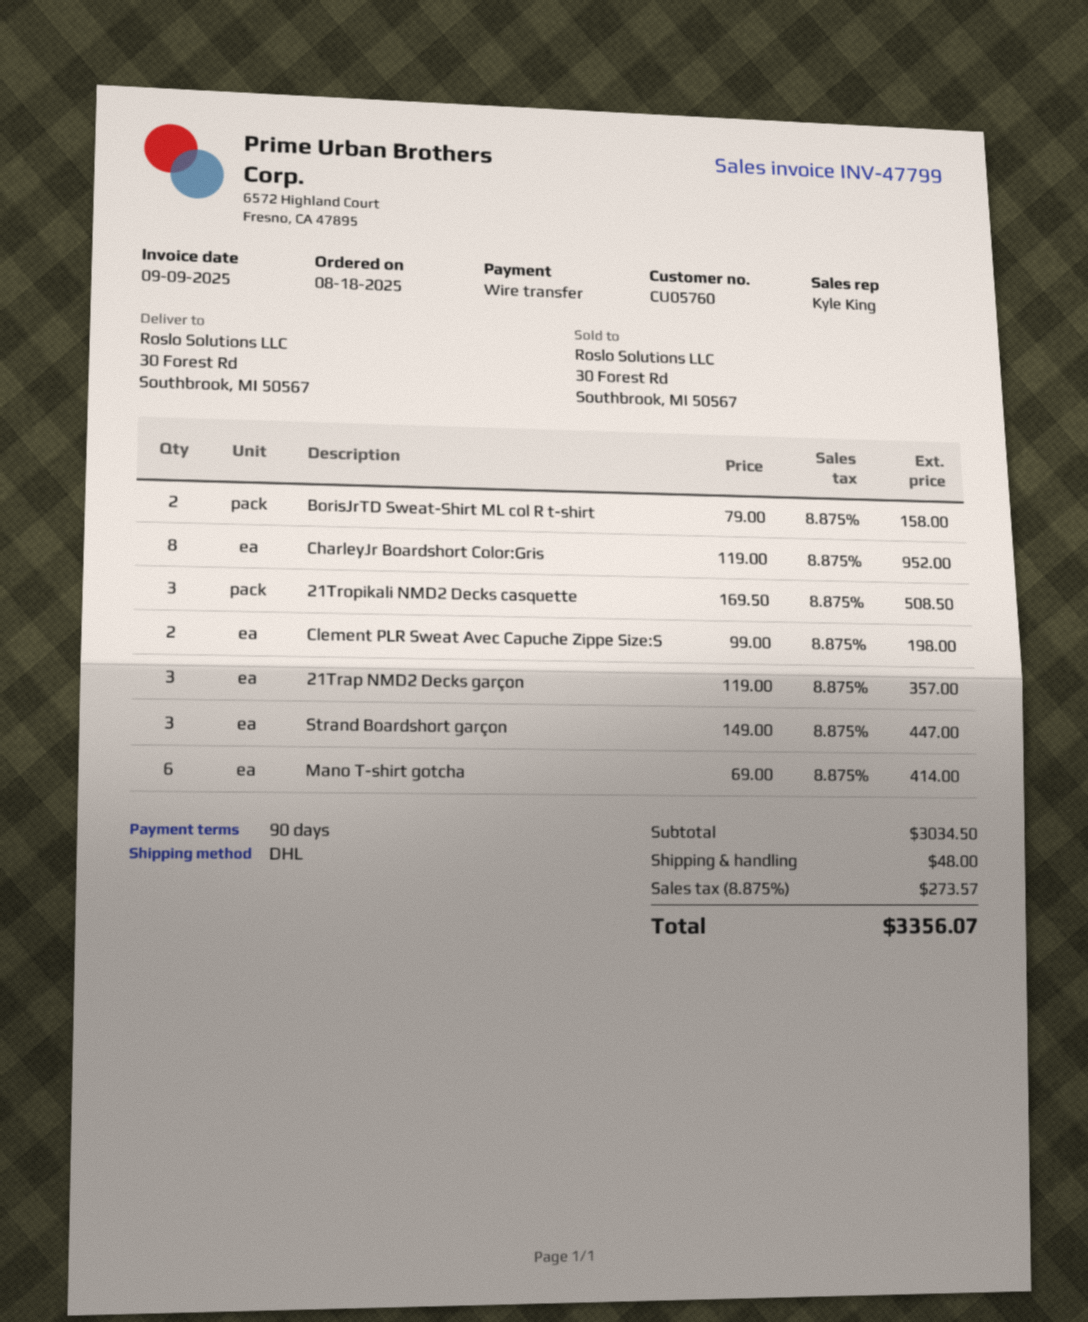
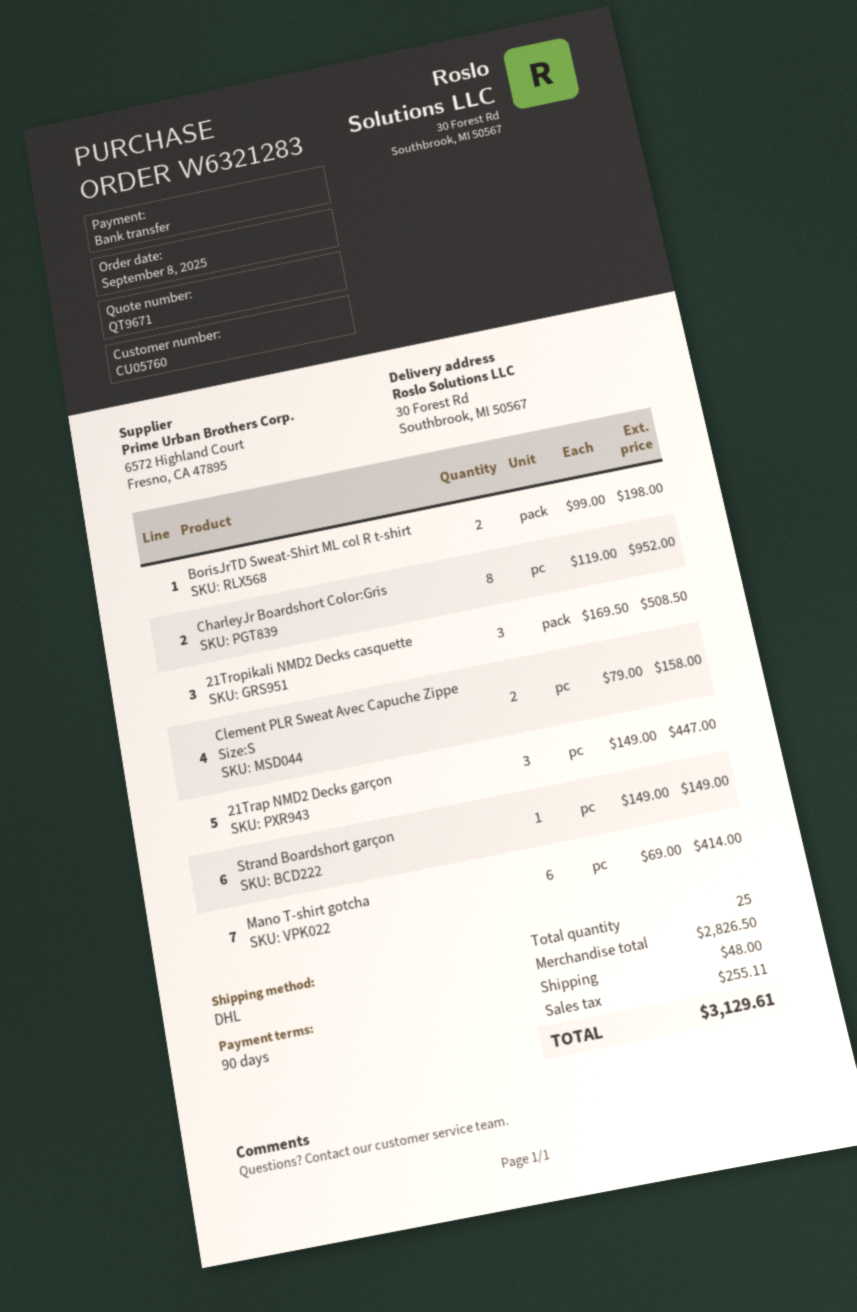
order date: 2025-08-18 -> 2025-09-08
BorisJrTD Sweat-Shirt ML col R t-shirt: 2 x 79.00 = 158.00 -> 2 x 99.00 = 198.00
Clement PLR Sweat Avec Capuche Zippe Size:S: 2 x 99.00 = 198.00 -> 2 x 79.00 = 158.00
21Trap NMD2 Decks garçon: 3 x 119.00 = 357.00 -> 3 x 149.00 = 447.00
Strand Boardshort garçon: 3 x 149.00 = 447.00 -> 1 x 149.00 = 149.00
subtotal: 3034.50 -> 2826.50
tax: 273.57 -> 255.11
total: 3356.07 -> 3129.61

